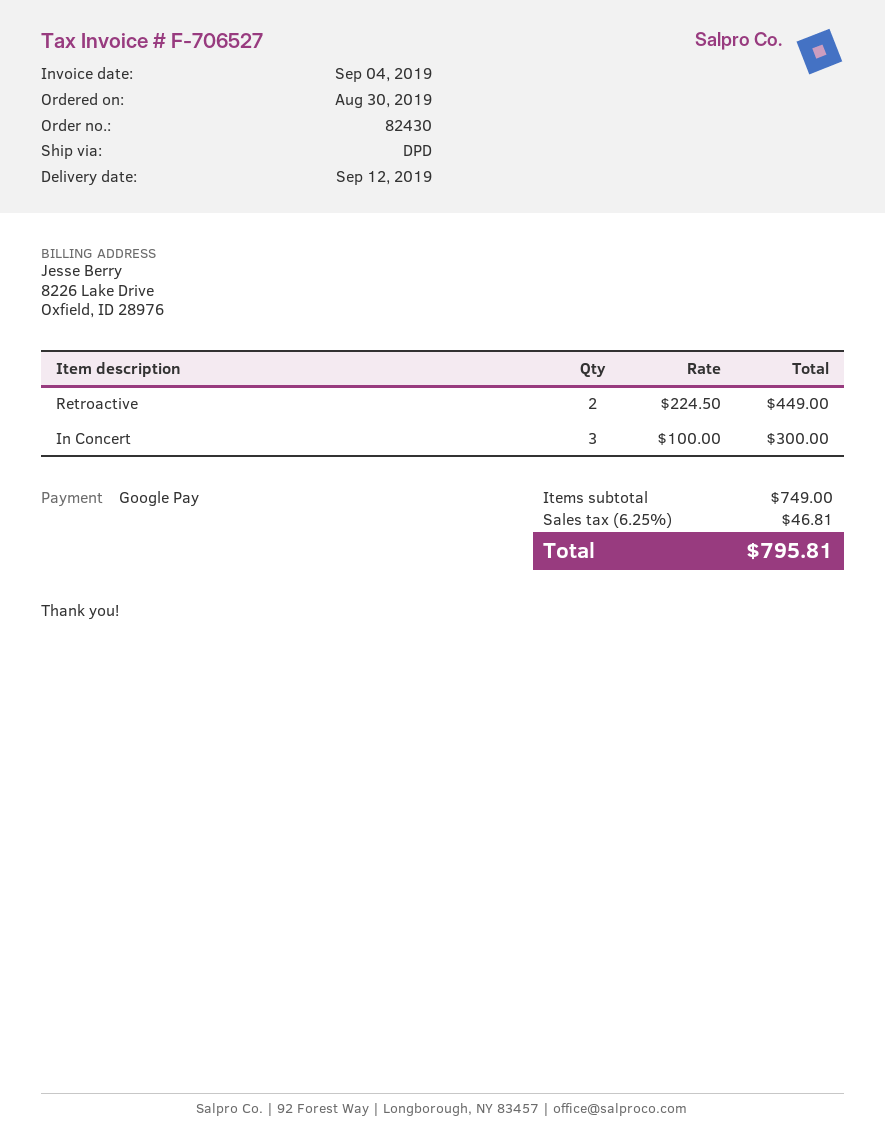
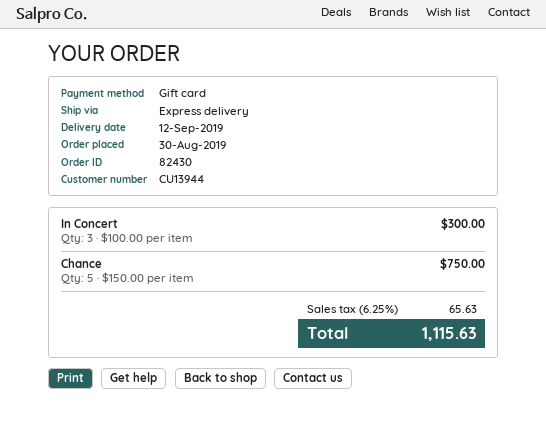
payment method: Google Pay -> gift card
shipping method: DPD -> express
Retroactive: 2 x 224.50 = 449.00 -> none
Chance: none -> 5 x 150.00 = 750.00
tax: 6.25% = 46.81 -> 6.25% = 65.63
total: 795.81 -> 1115.63

